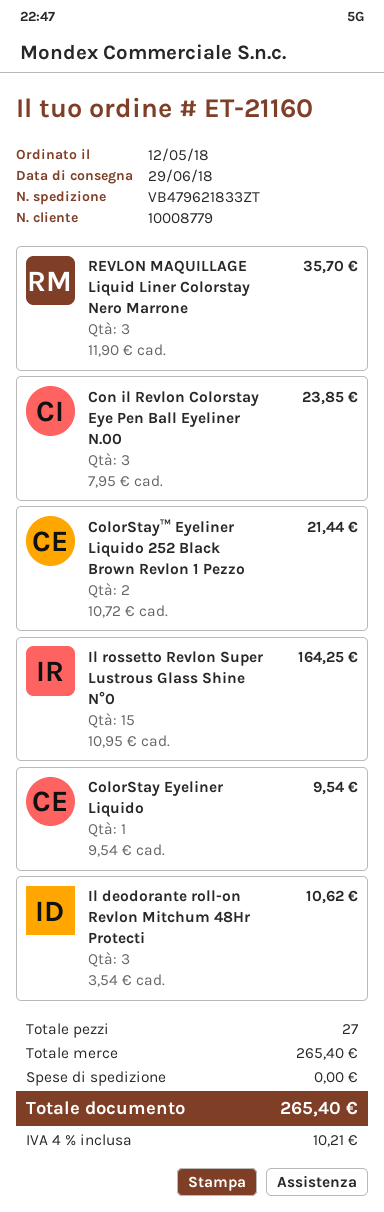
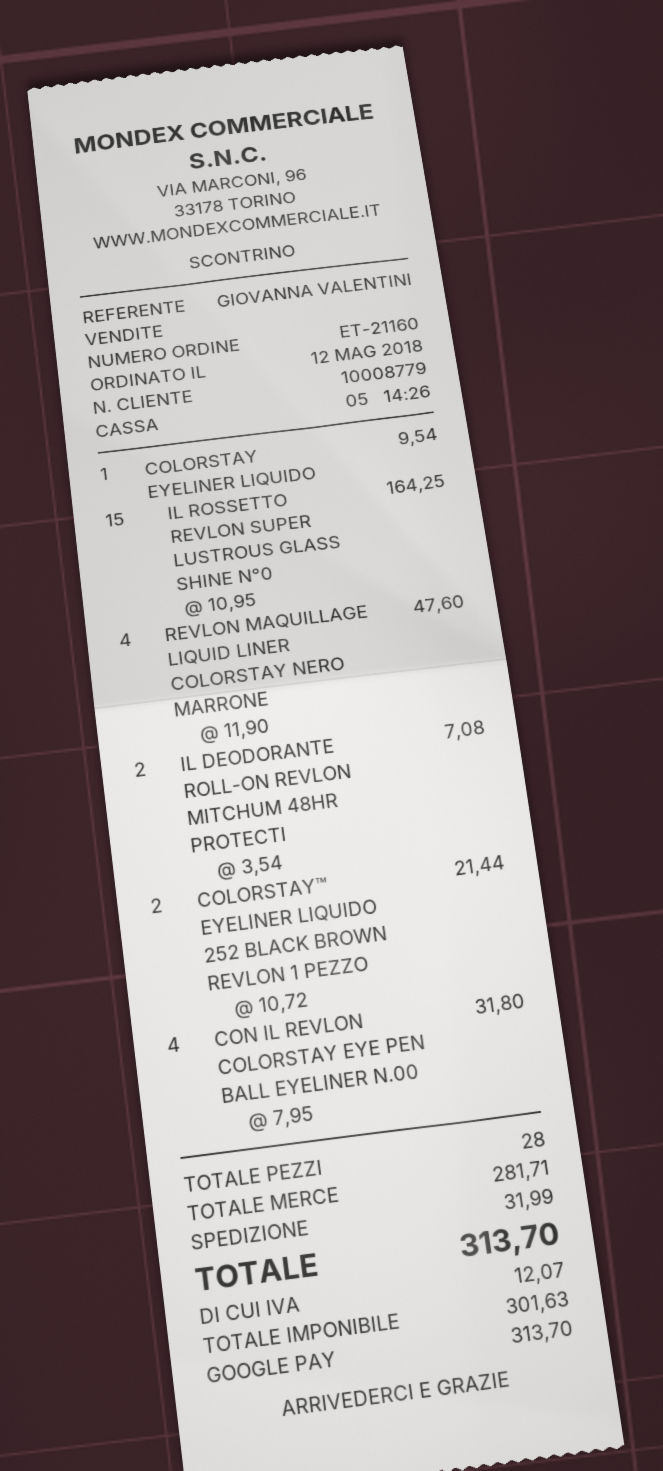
REVLON MAQUILLAGE Liquid Liner Colorstay Nero Marrone: 3 x 11.90 = 35.70 -> 4 x 11.90 = 47.60
Con il Revlon Colorstay Eye Pen Ball Eyeliner N.00: 3 x 7.95 = 23.85 -> 4 x 7.95 = 31.80
Il deodorante roll-on Revlon Mitchum 48Hr Protecti: 3 x 3.54 = 10.62 -> 2 x 3.54 = 7.08
total quantity: 27 -> 28
subtotal: 265.40 -> 281.71
shipping: 0.00 -> 31.99
tax: 10.21 -> 12.07
total: 265.40 -> 313.70

